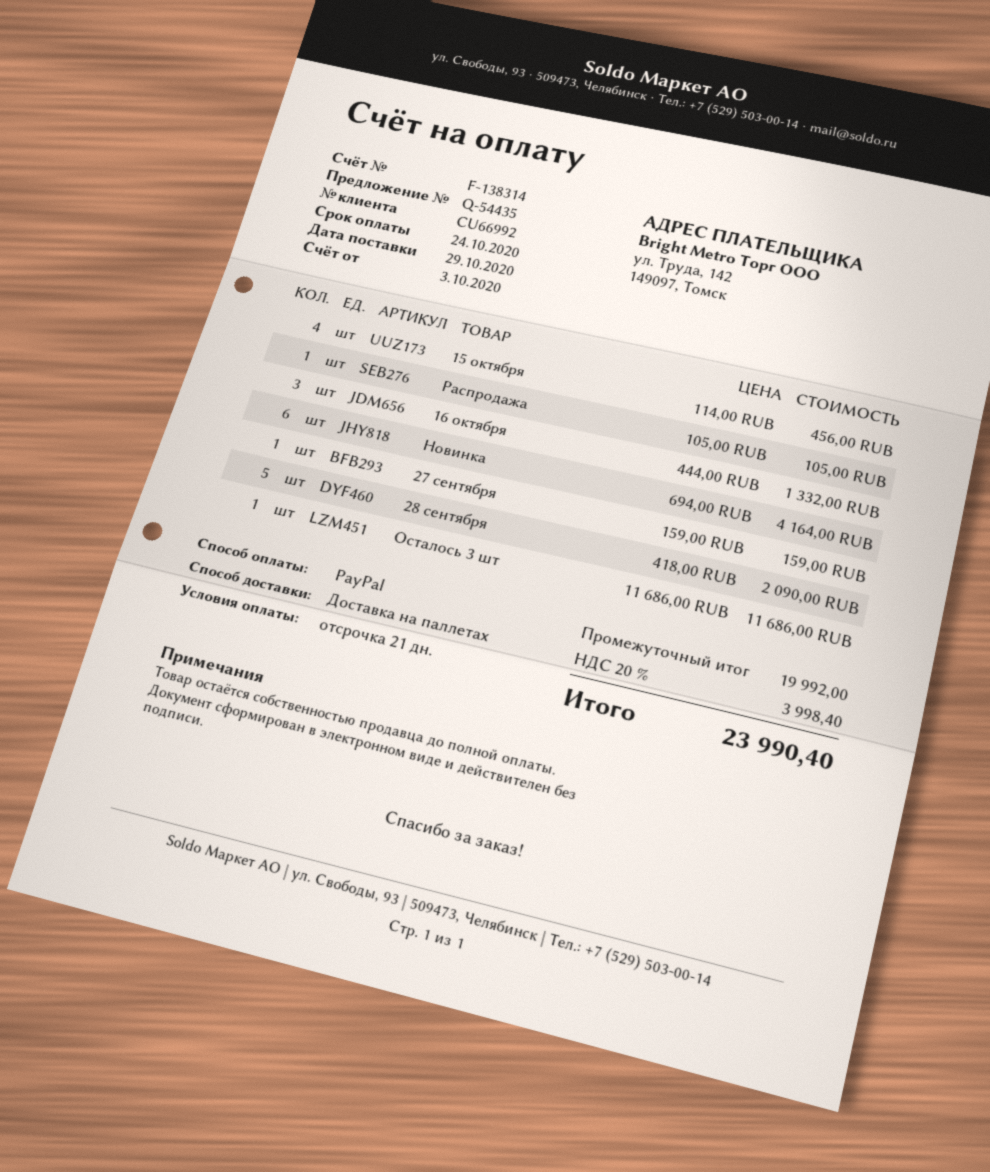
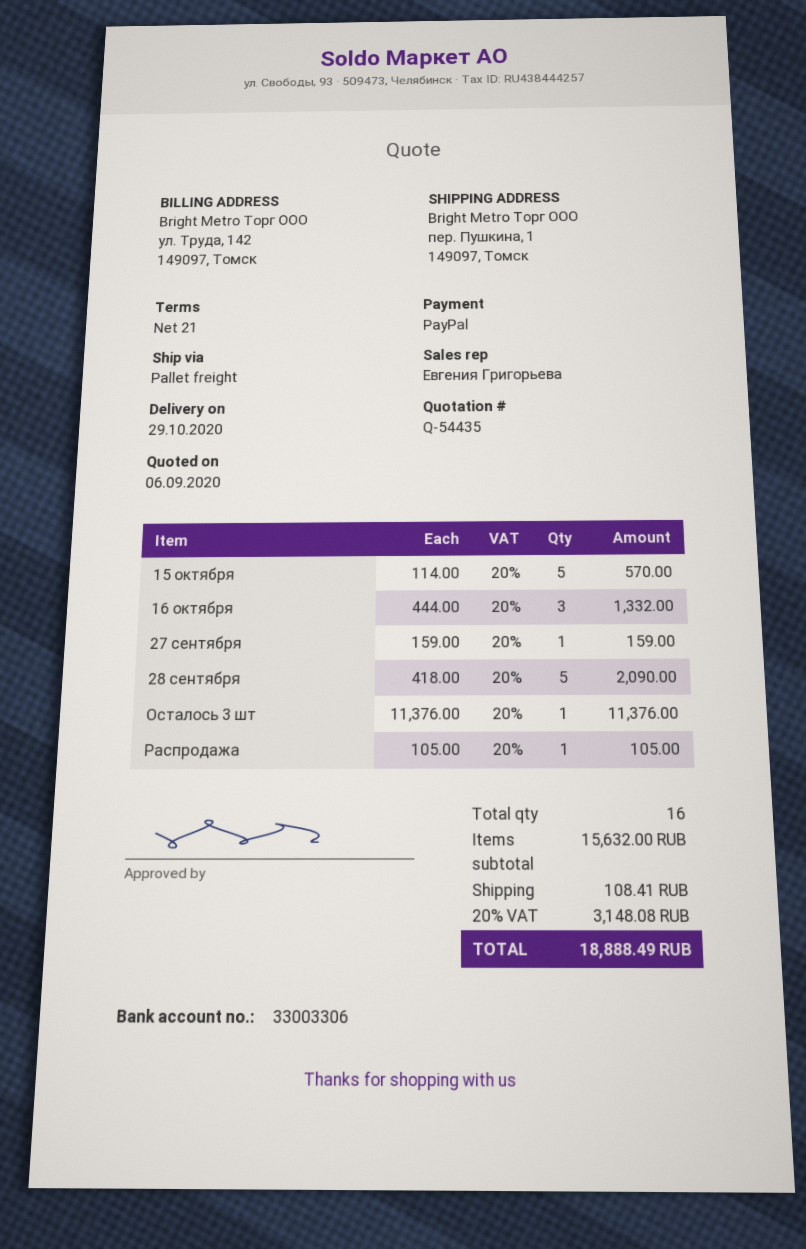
15 октября: 4 x 114.00 = 456.00 -> 5 x 114.00 = 570.00
Новинка: 6 x 694.00 = 4164.00 -> none
Осталось 3 шт: 1 x 11686.00 = 11686.00 -> 1 x 11376.00 = 11376.00
subtotal: 19992.00 -> 15632.00
shipping: none -> 108.41
tax: 20% = 3998.40 -> 20% = 3148.08
total: 23990.40 -> 18888.49

